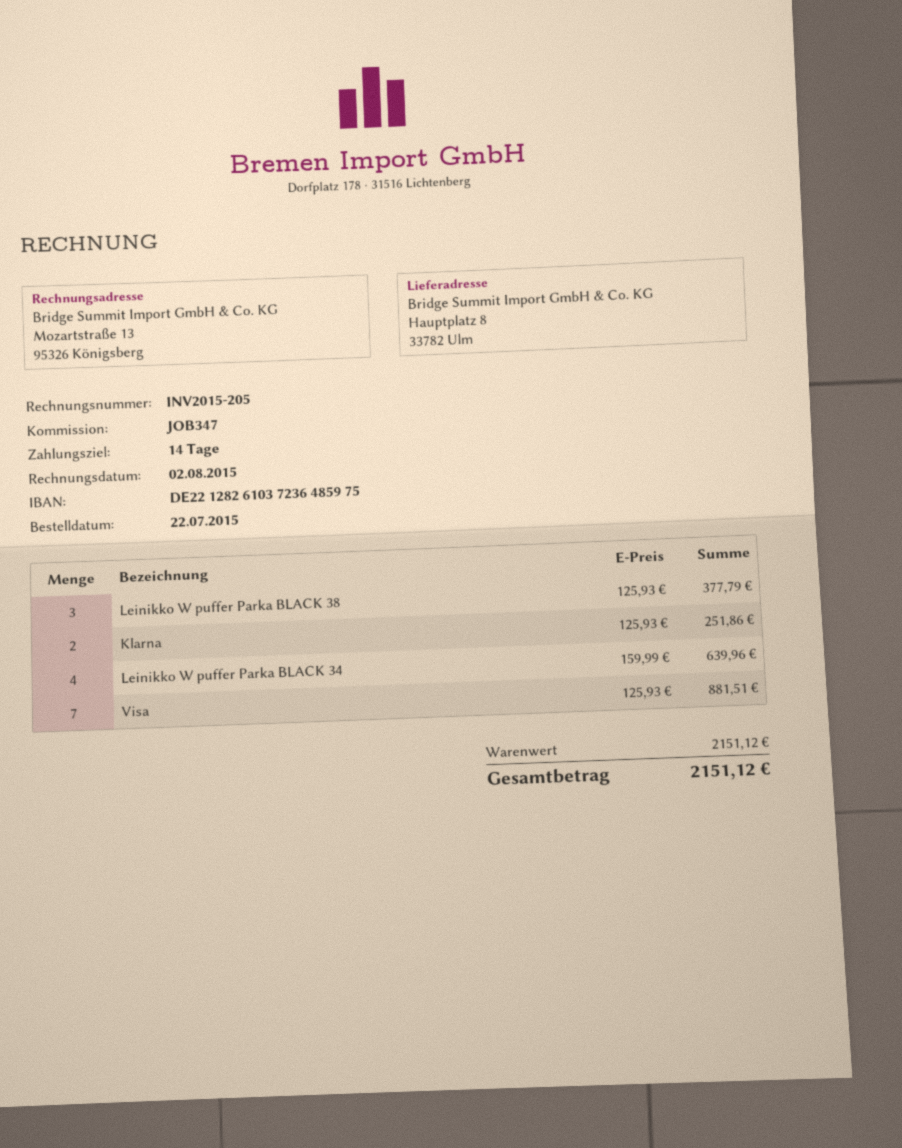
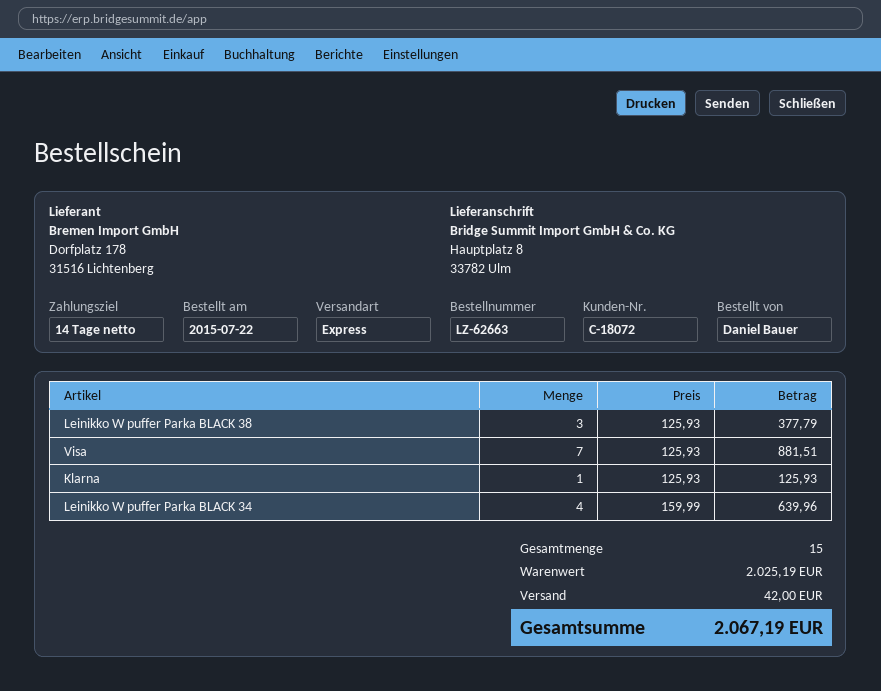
Klarna: 2 x 125.93 = 251.86 -> 1 x 125.93 = 125.93
subtotal: 2151.12 -> 2025.19
shipping: none -> 42.00
total: 2151.12 -> 2067.19

